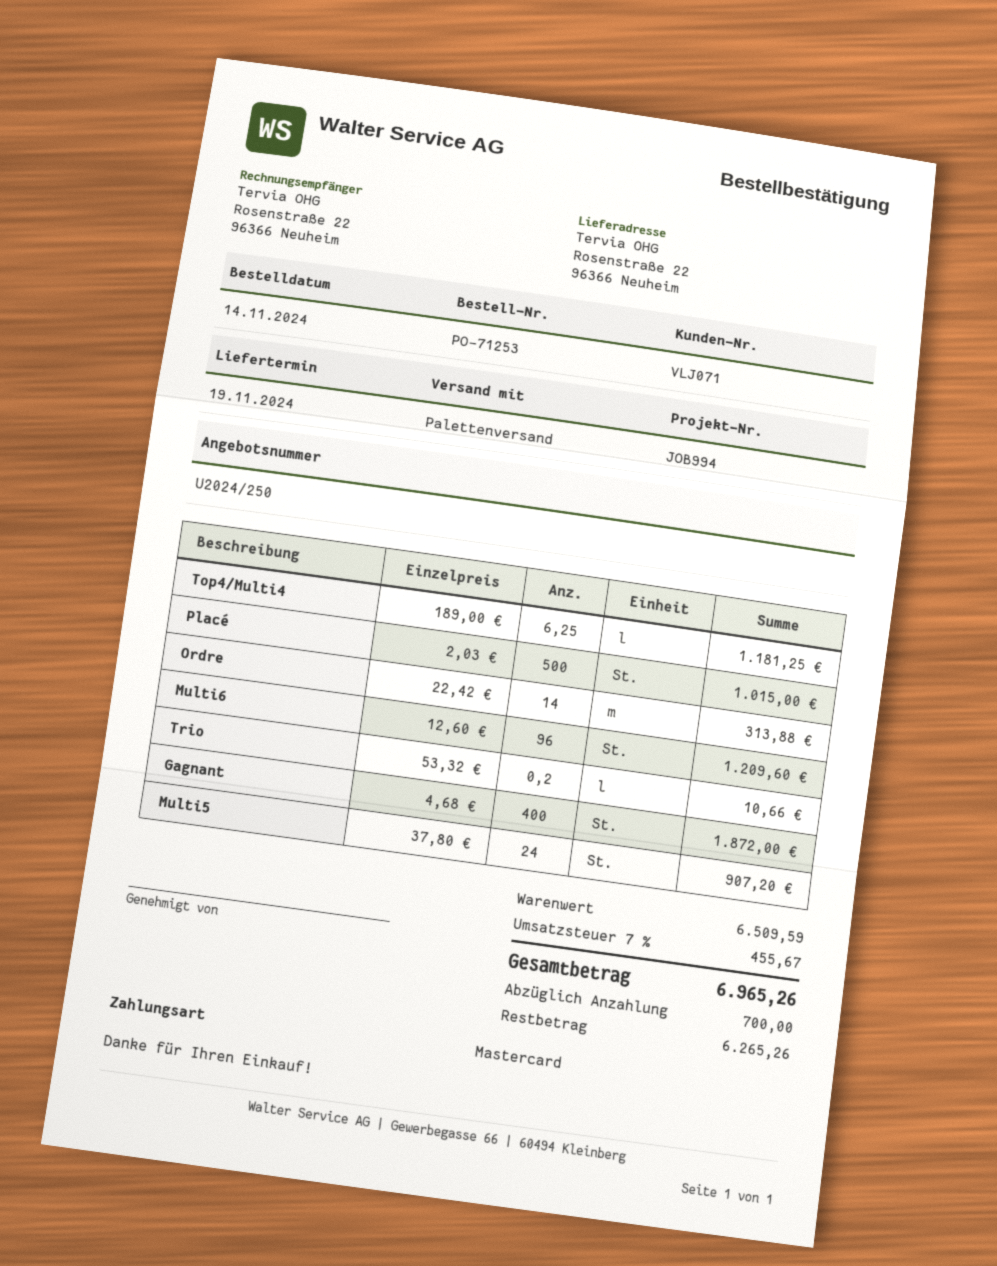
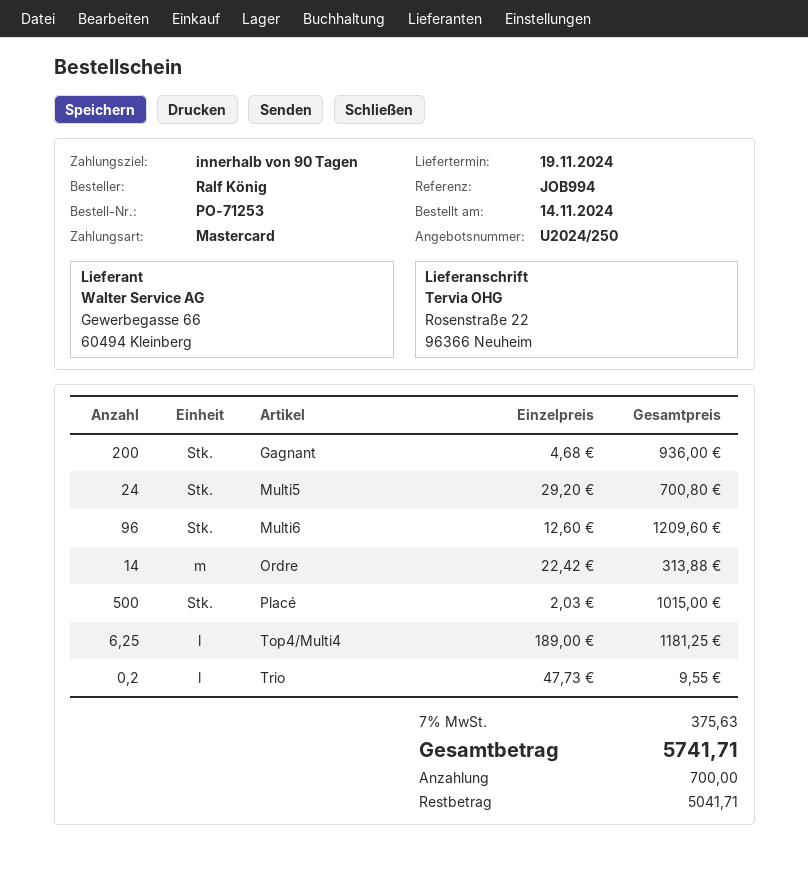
Trio: 0.2 x 53.32 = 10.66 -> 0.2 x 47.73 = 9.55
Gagnant: 400 x 4.68 = 1872.00 -> 200 x 4.68 = 936.00
Multi5: 24 x 37.80 = 907.20 -> 24 x 29.20 = 700.80
tax: 7% = 455.67 -> 7% = 375.63
total: 6965.26 -> 5741.71
balance: 6265.26 -> 5041.71

